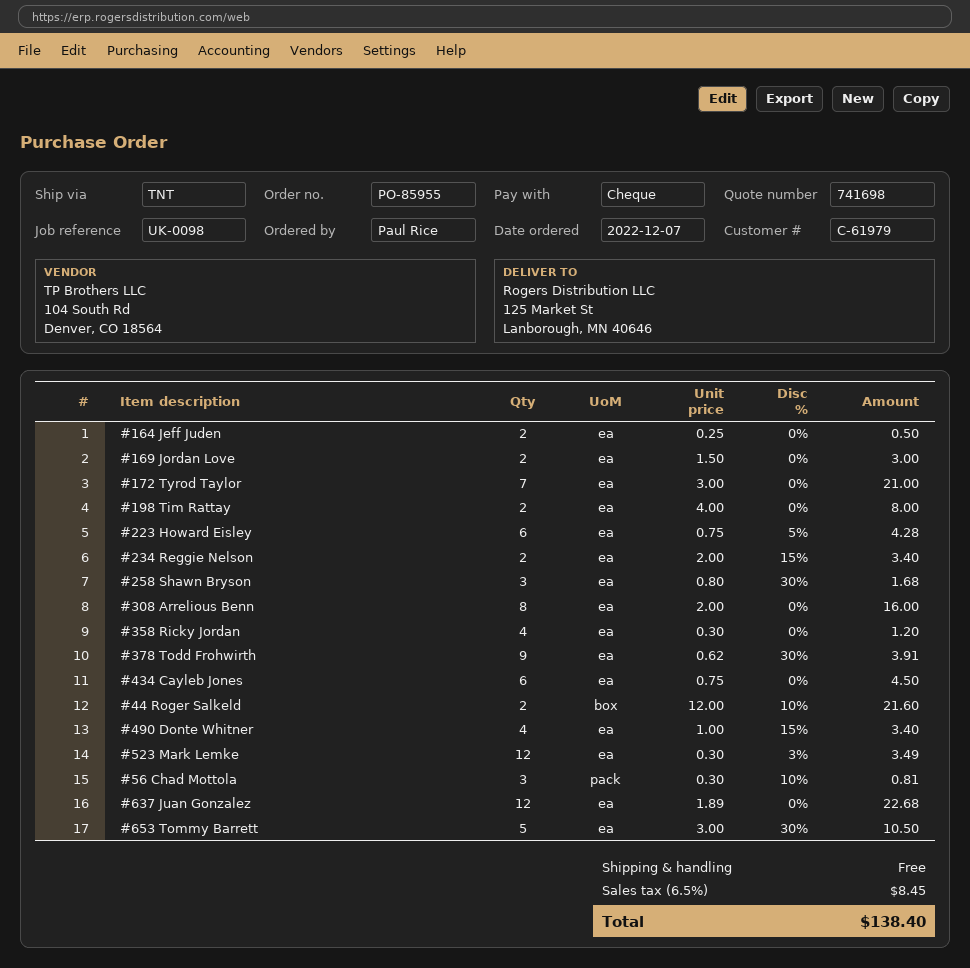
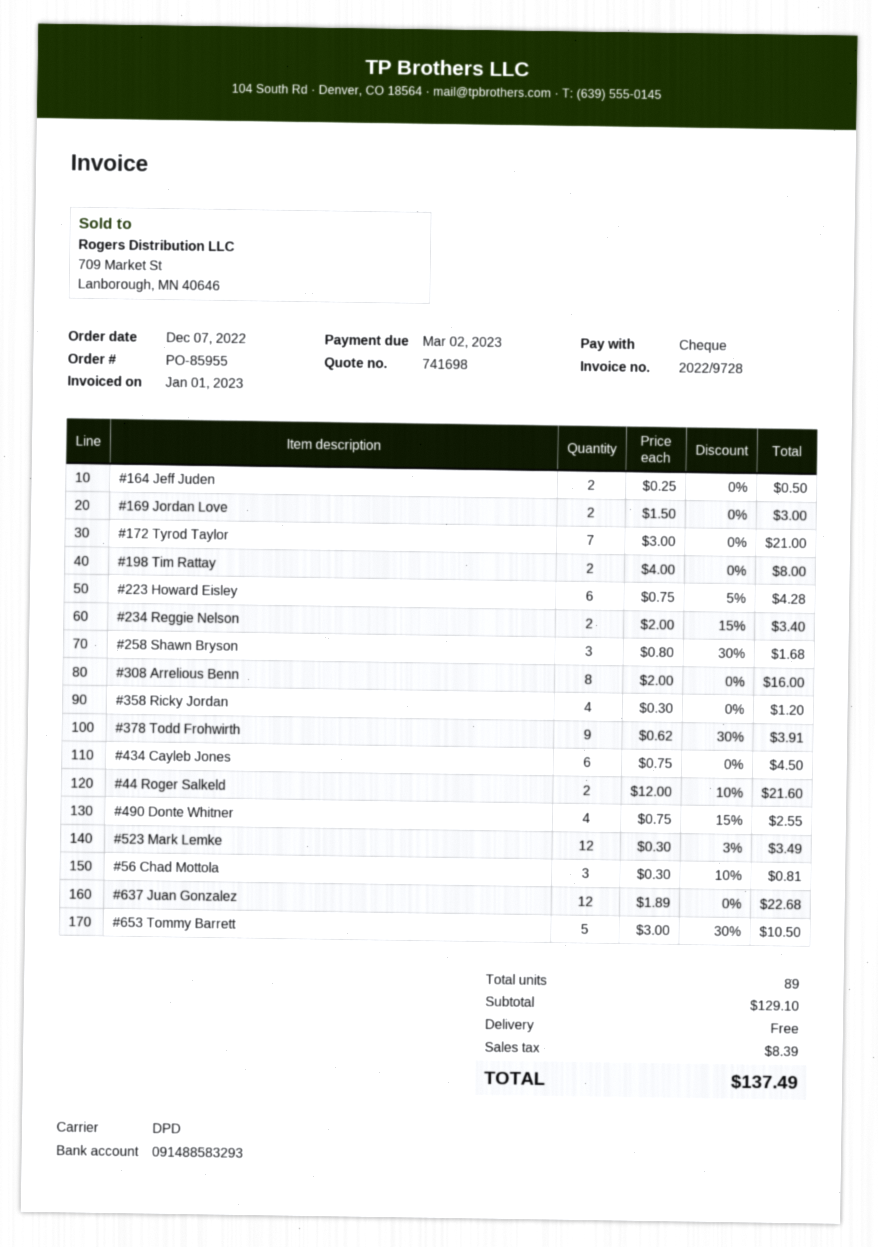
shipping method: TNT -> DPD
#490 Donte Whitner: 4 x 1.00 - 15% = 3.40 -> 4 x 0.75 - 15% = 2.55
tax: 8.45 -> 8.39
total: 138.40 -> 137.49

